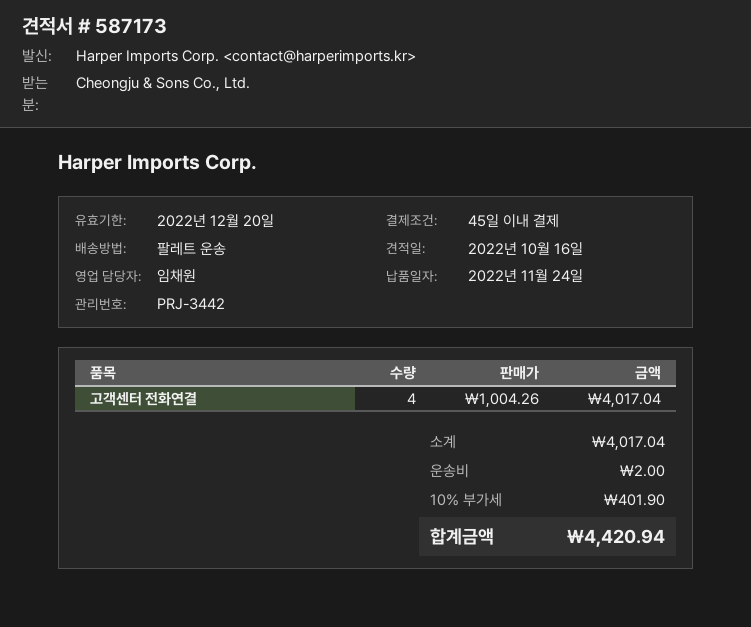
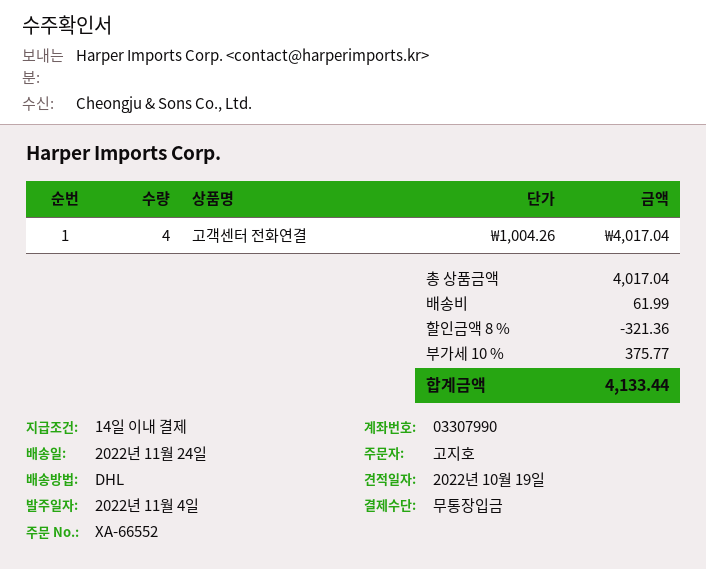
quote date: 2022-10-16 -> 2022-10-19
payment terms: 45 days -> 14 days
shipping method: pallet freight -> DHL
discount: none -> 8% = 321.36
shipping: 2.00 -> 61.99
tax: 10% = 401.90 -> 10% = 375.77
total: 4420.94 -> 4133.44

